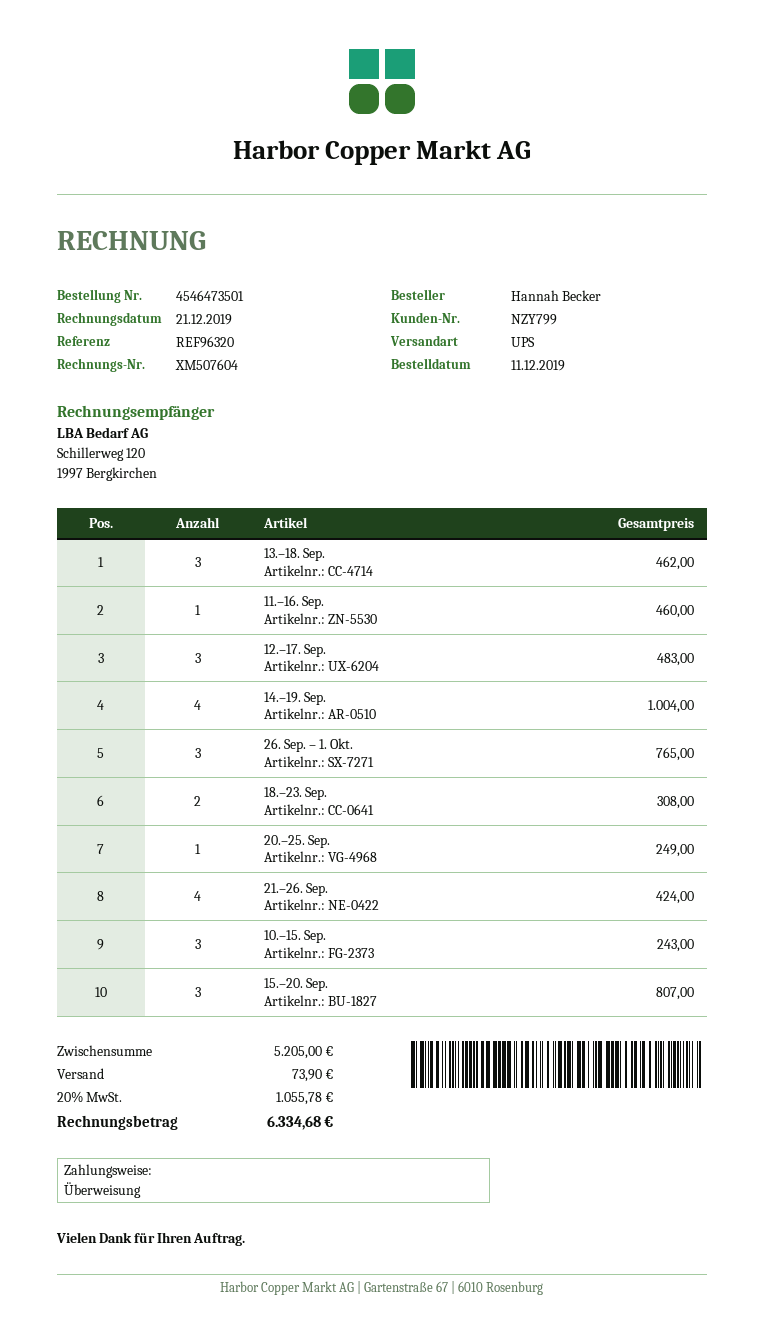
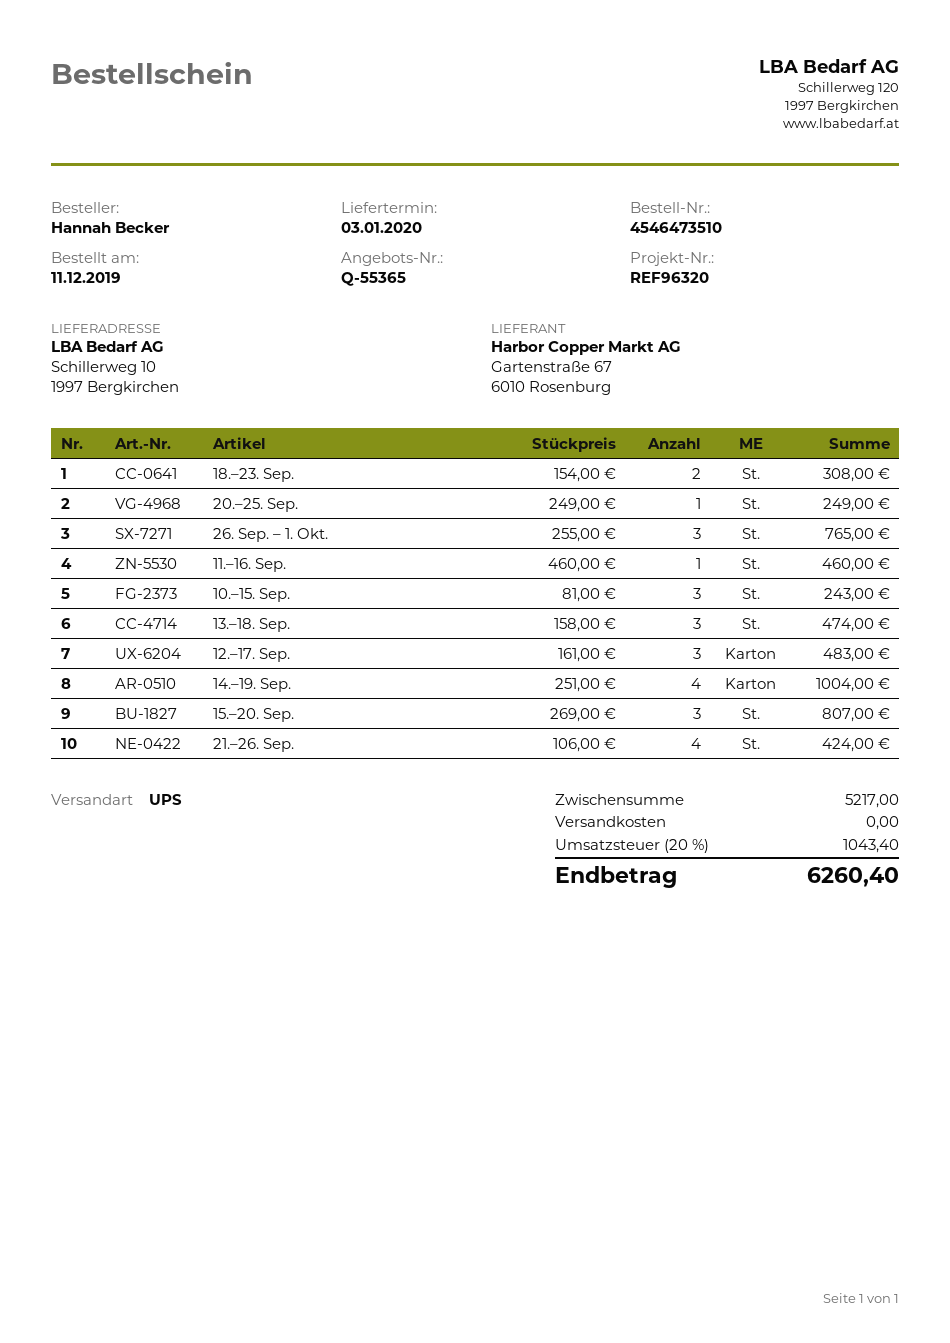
order number: 4546473501 -> 4546473510
13.–18. Sep.: 3 for 462.00 -> 3 for 474.00
subtotal: 5205.00 -> 5217.00
shipping: 73.90 -> 0.00
tax: 20% = 1055.78 -> 20% = 1043.40
total: 6334.68 -> 6260.40

